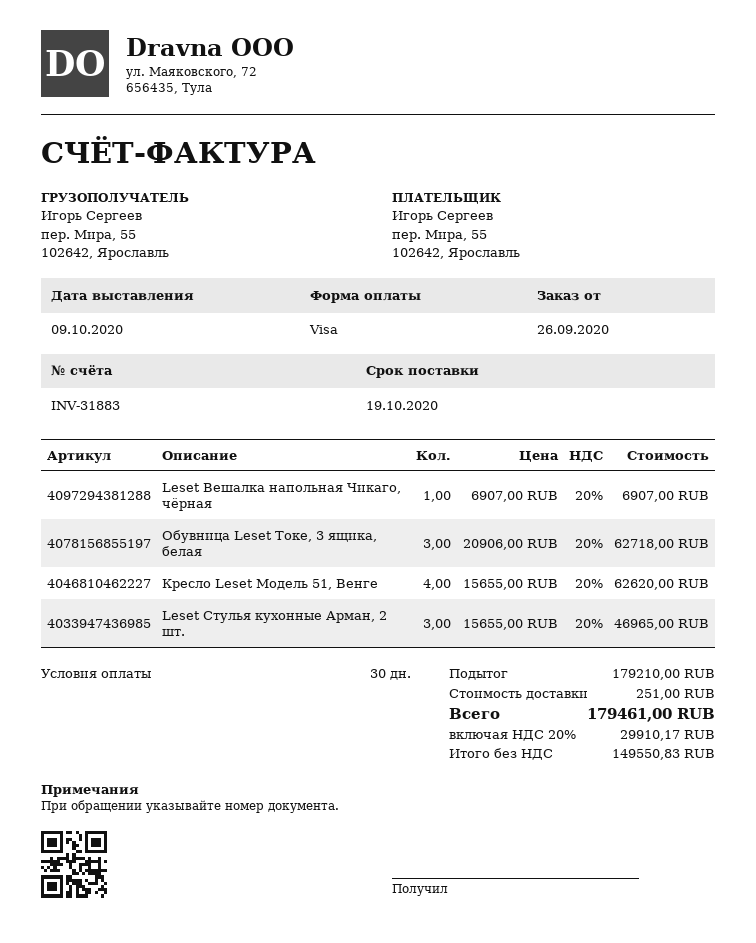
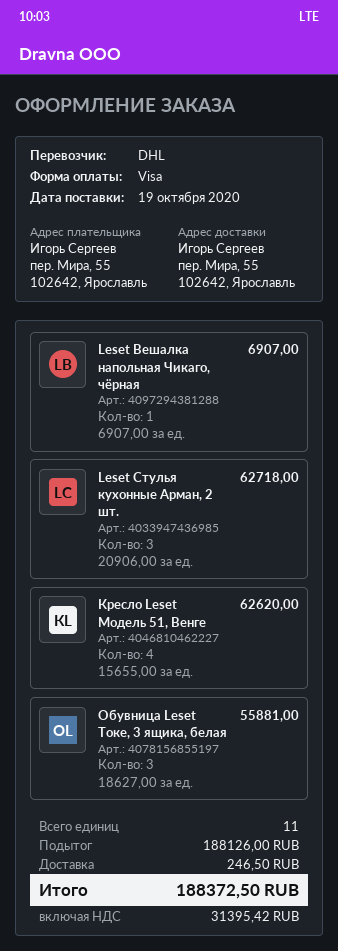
Обувница Leset Токе, 3 ящика, белая: 3 x 20906.00 = 62718.00 -> 3 x 18627.00 = 55881.00
Leset Стулья кухонные Арман, 2 шт.: 3 x 15655.00 = 46965.00 -> 3 x 20906.00 = 62718.00
subtotal: 179210.00 -> 188126.00
shipping: 251.00 -> 246.50
tax: 29910.17 -> 31395.42
total: 179461.00 -> 188372.50

